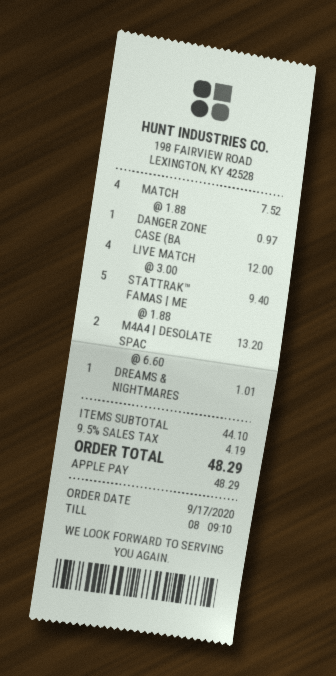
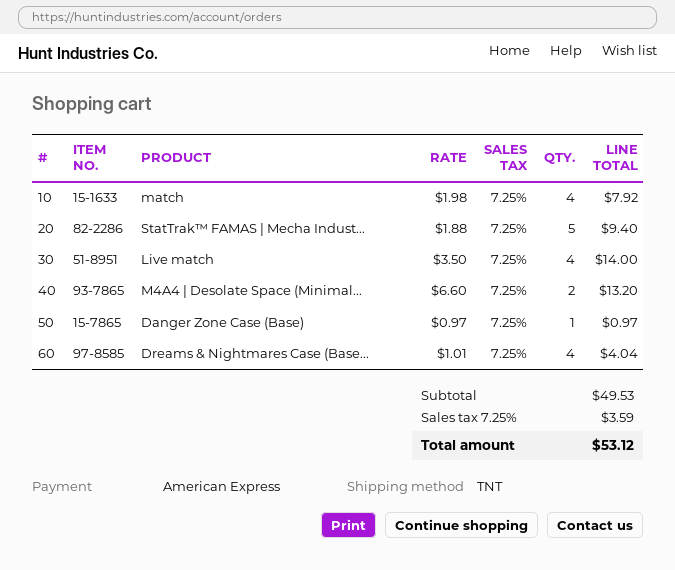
payment method: Apple Pay -> American Express
MATCH: 4 x 1.88 = 7.52 -> 4 x 1.98 = 7.92
LIVE MATCH: 4 x 3.00 = 12.00 -> 4 x 3.50 = 14.00
DREAMS & NIGHTMARES: 1 x 1.01 = 1.01 -> 4 x 1.01 = 4.04
subtotal: 44.10 -> 49.53
tax: 9.5% = 4.19 -> 7.25% = 3.59
total: 48.29 -> 53.12

